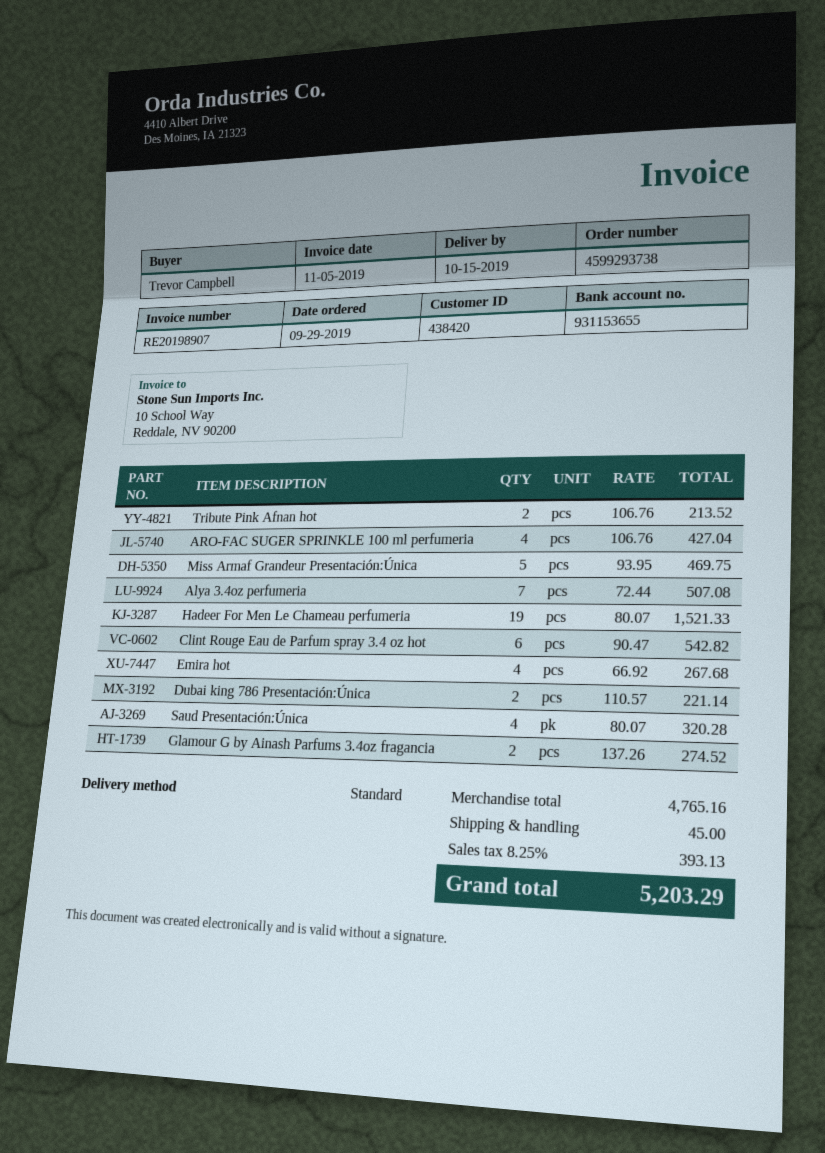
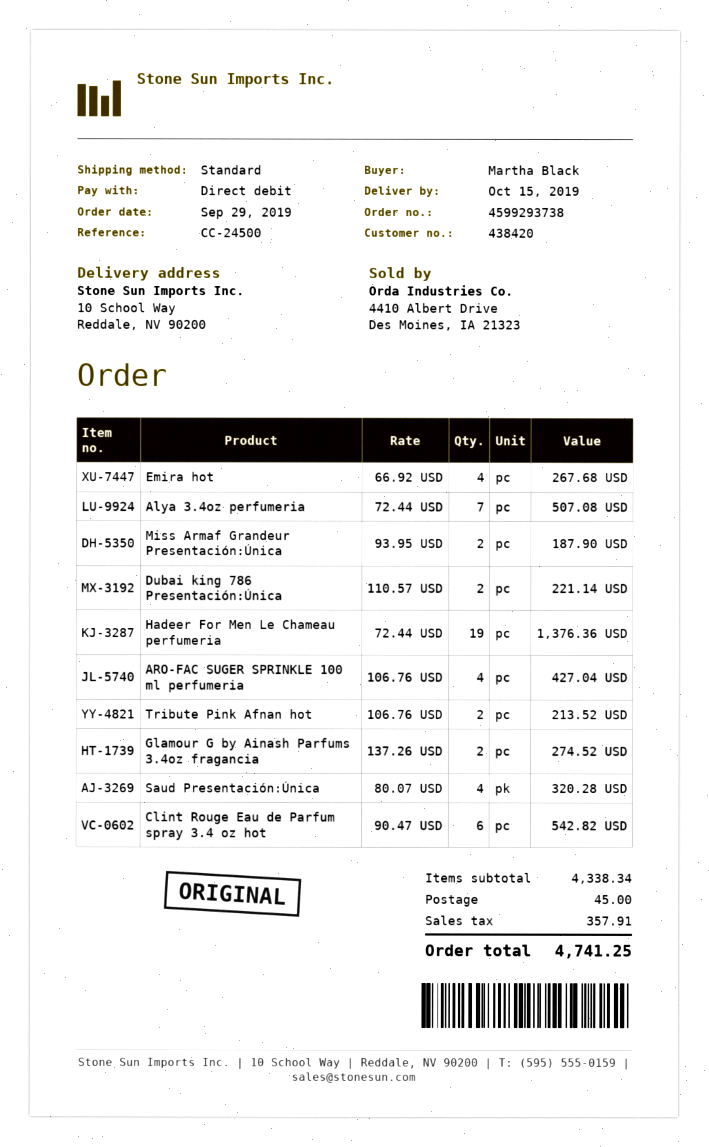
ordered by: Trevor Campbell -> Martha Black
Miss Armaf Grandeur Presentación:Única: 5 x 93.95 = 469.75 -> 2 x 93.95 = 187.90
Hadeer For Men Le Chameau perfumeria: 19 x 80.07 = 1521.33 -> 19 x 72.44 = 1376.36
subtotal: 4765.16 -> 4338.34
tax: 393.13 -> 357.91
total: 5203.29 -> 4741.25

